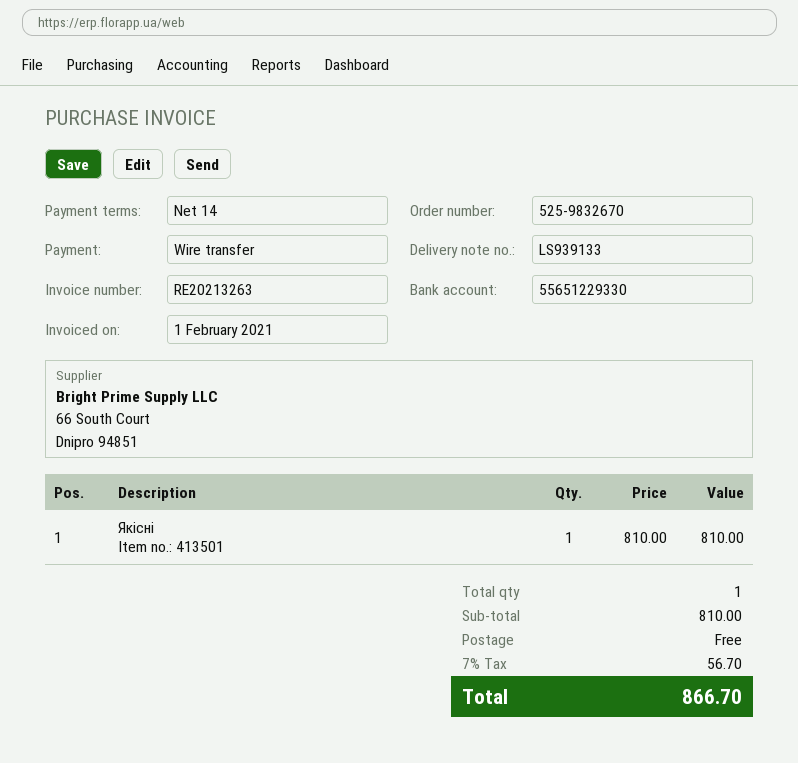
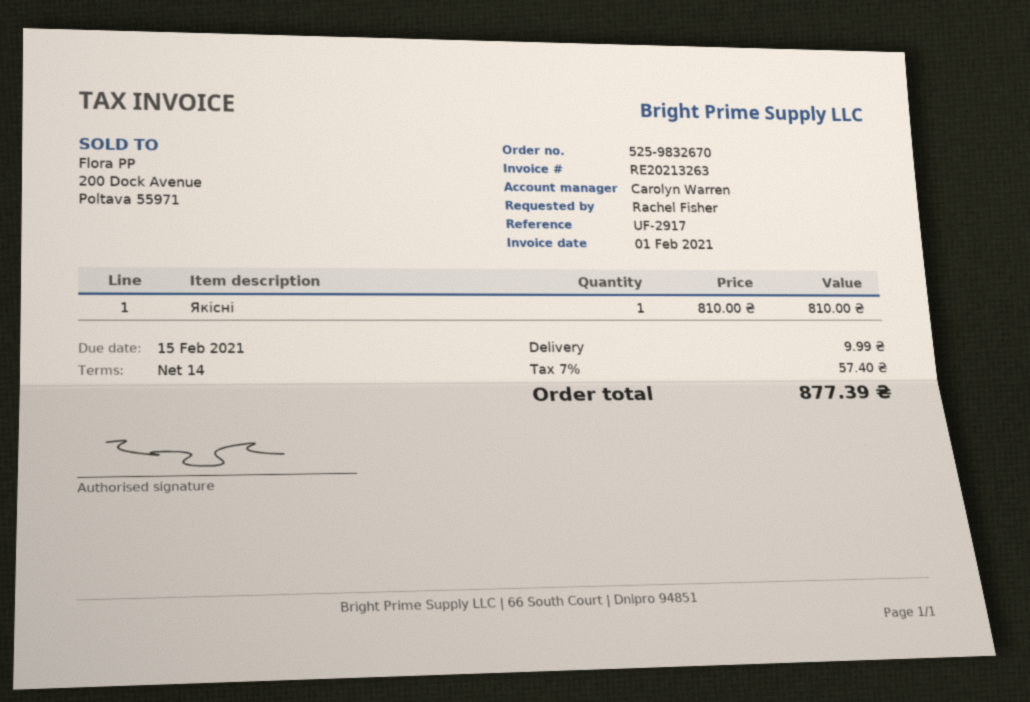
shipping: 0.00 -> 9.99
tax: 7% = 56.70 -> 7% = 57.40
total: 866.70 -> 877.39

